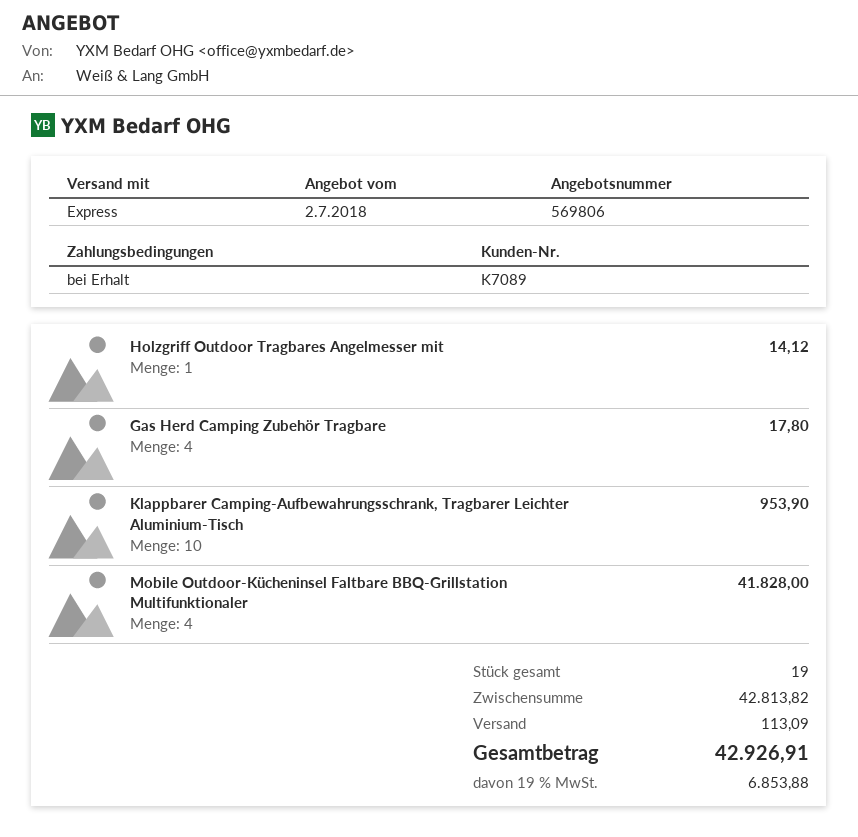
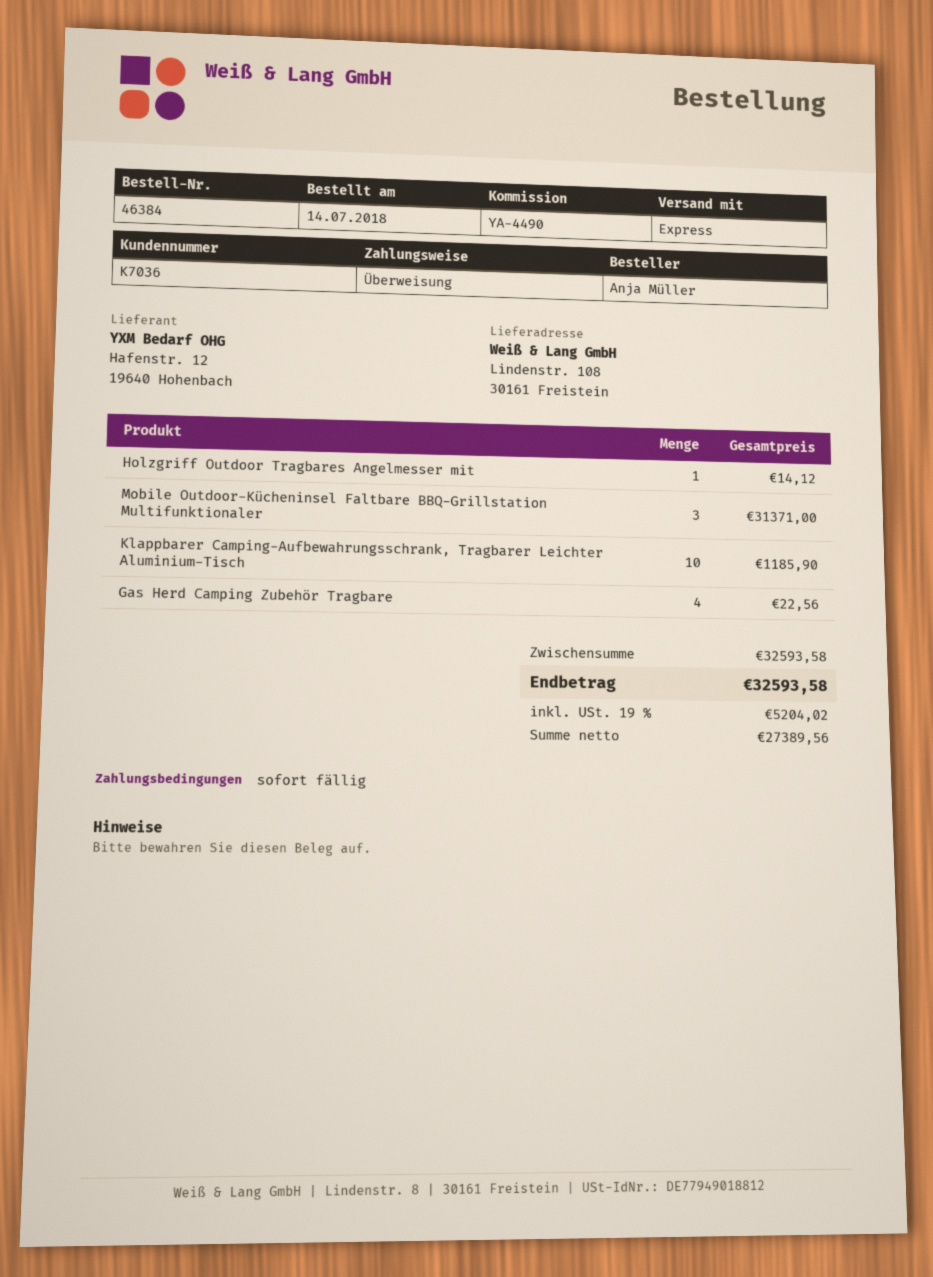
customer number: K7089 -> K7036
Gas Herd Camping Zubehör Tragbare: 4 for 17.80 -> 4 for 22.56
Klappbarer Camping-Aufbewahrungsschrank, Tragbarer Leichter Aluminium-Tisch: 10 for 953.90 -> 10 for 1185.90
Mobile Outdoor-Kücheninsel Faltbare BBQ-Grillstation Multifunktionaler: 4 for 41828.00 -> 3 for 31371.00
subtotal: 42813.82 -> 32593.58
shipping: 113.09 -> none
tax: 19% = 6853.88 -> 19% = 5204.02
total: 42926.91 -> 32593.58

